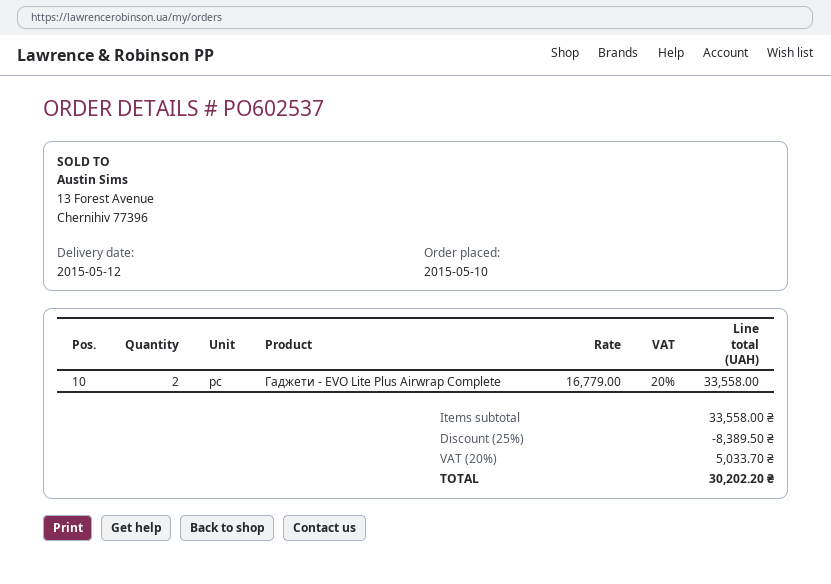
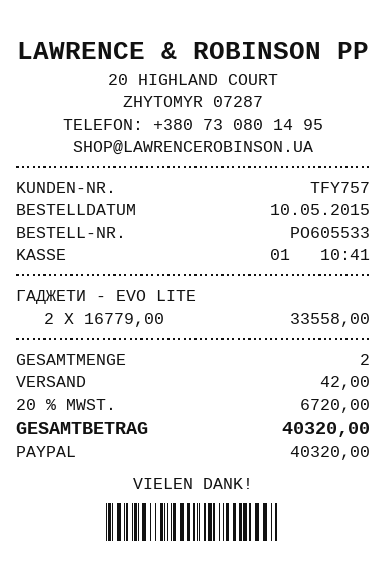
order number: PO602537 -> PO605533
discount: 25% = 8389.50 -> none
shipping: none -> 42.00
tax: 20% = 5033.70 -> 20% = 6720.00
total: 30202.20 -> 40320.00

